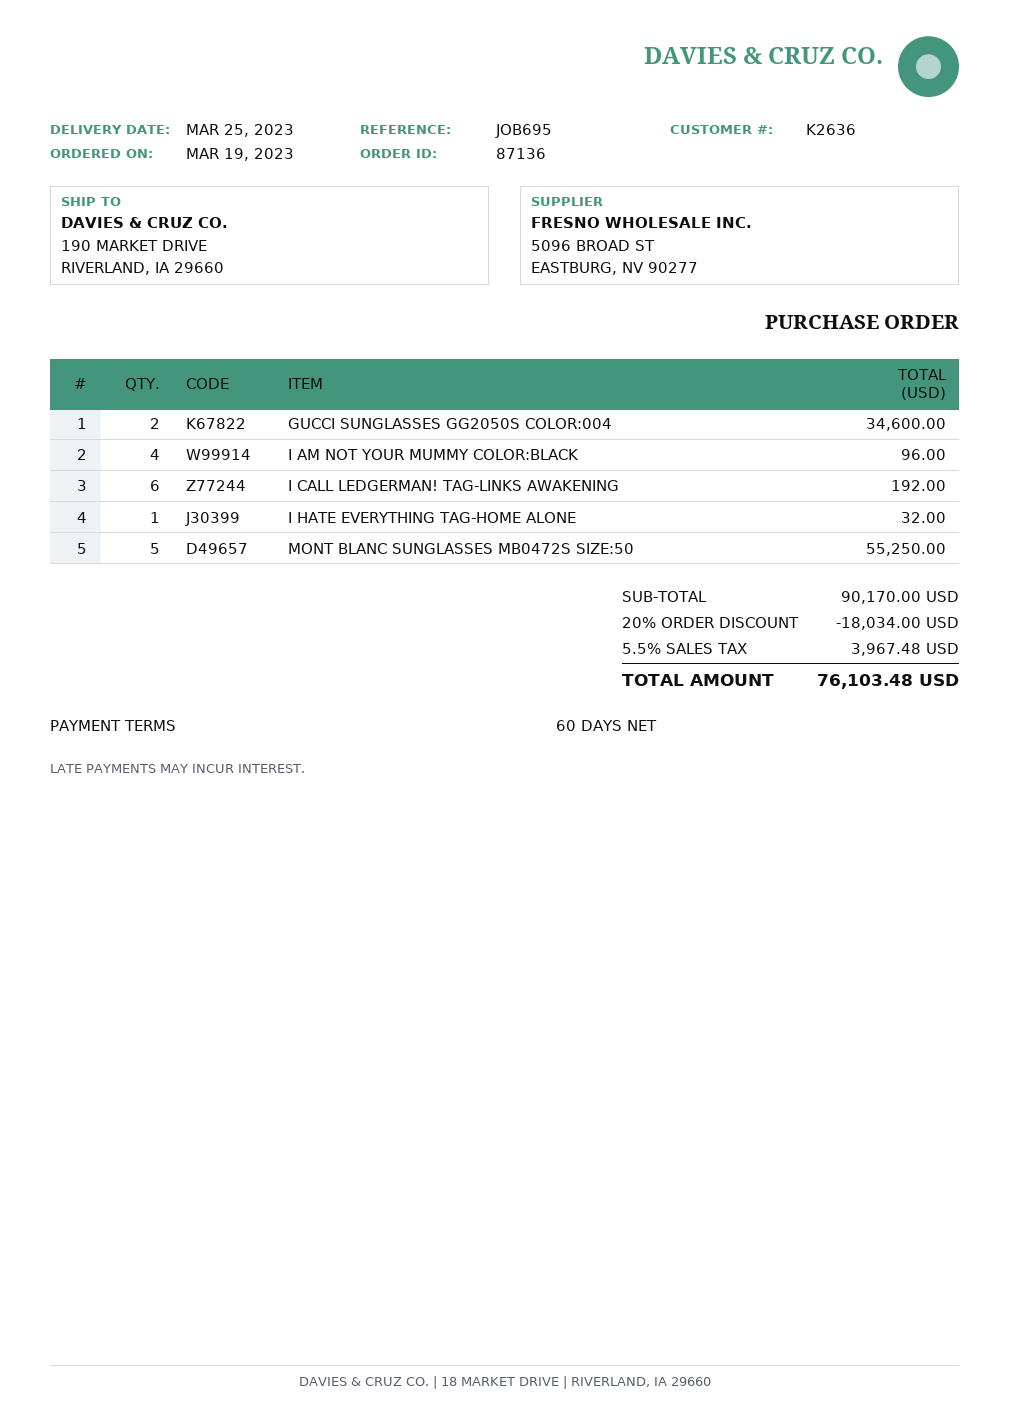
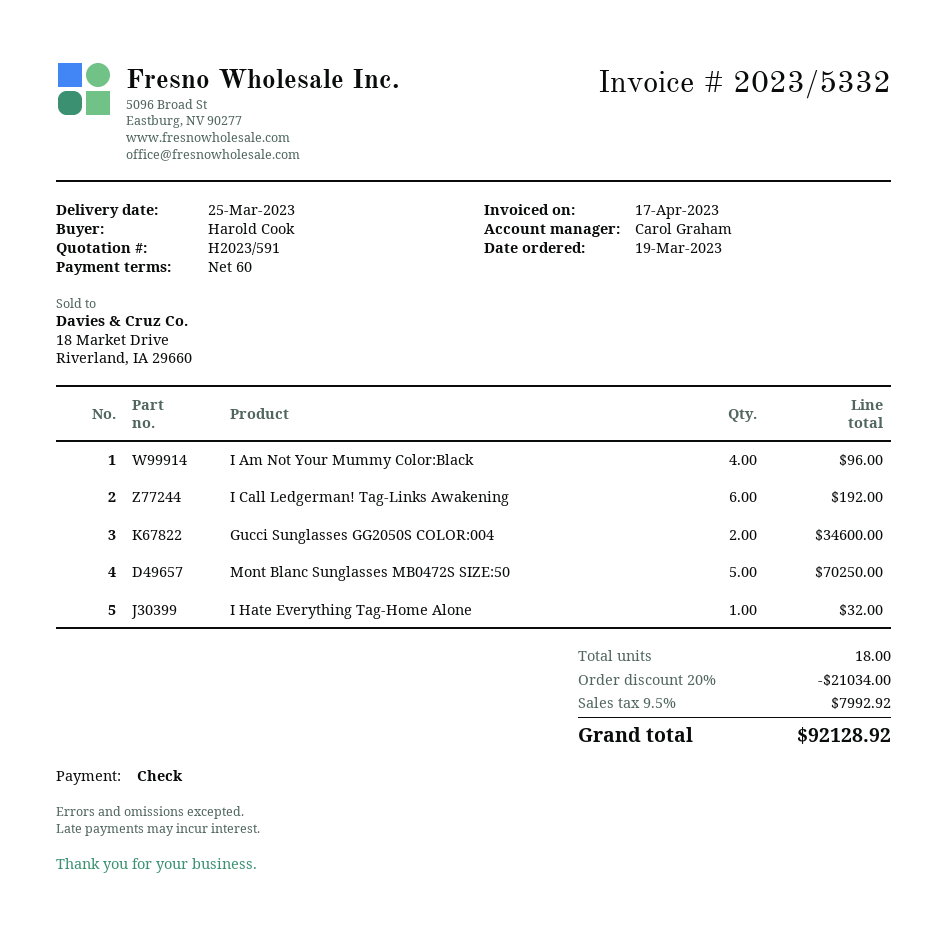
MONT BLANC SUNGLASSES MB0472S SIZE:50: 5 for 55250.00 -> 5 for 70250.00
discount: 20% = 18034.00 -> 20% = 21034.00
tax: 5.5% = 3967.48 -> 9.5% = 7992.92
total: 76103.48 -> 92128.92

